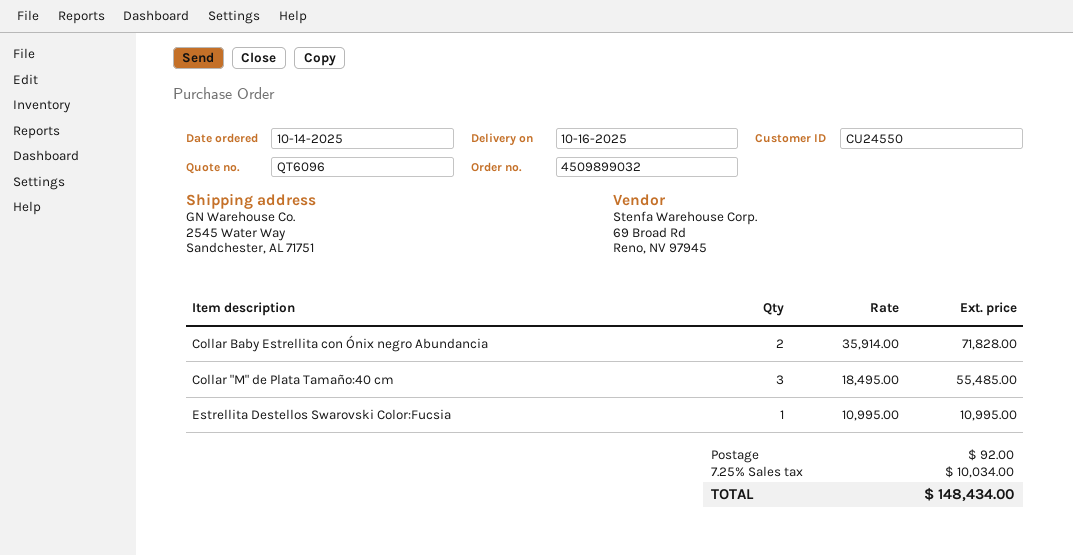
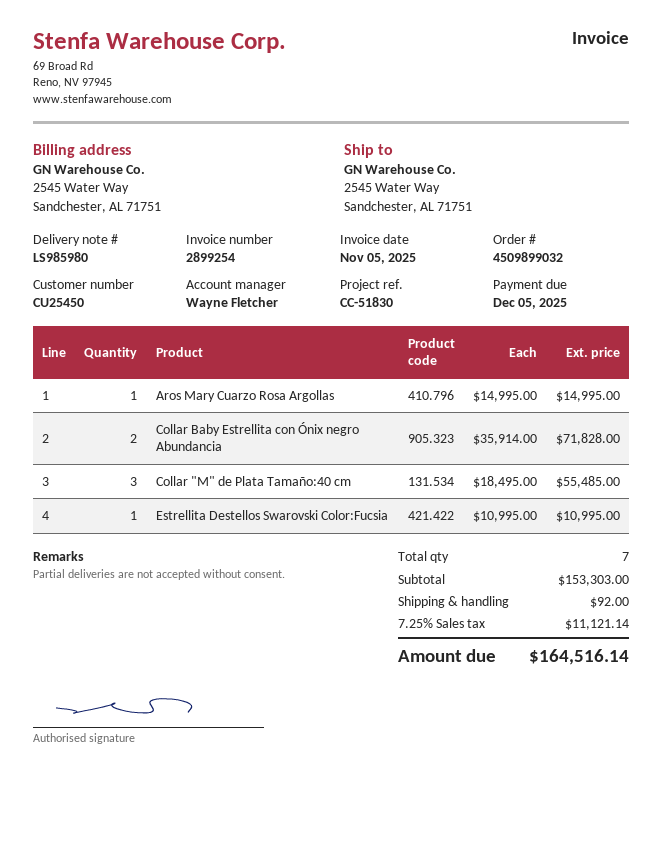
customer number: CU24550 -> CU25450
Aros Mary Cuarzo Rosa Argollas: none -> 1 x 14995.00 = 14995.00
tax: 7.25% = 10034.00 -> 7.25% = 11121.14
total: 148434.00 -> 164516.14

